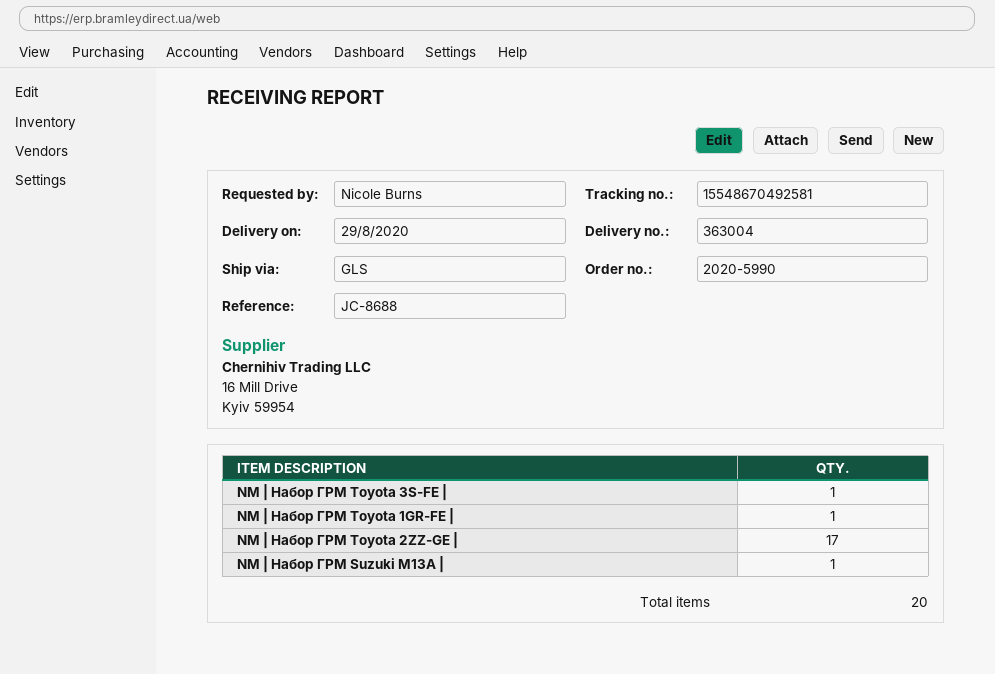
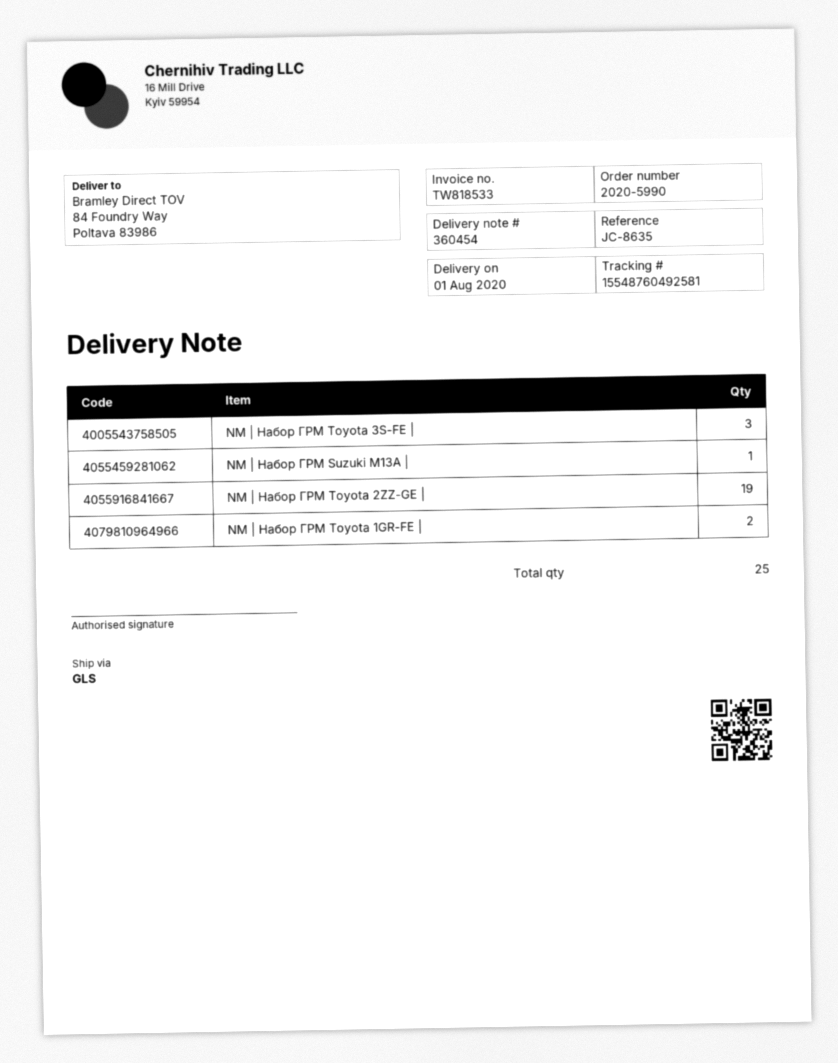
delivery note number: 363004 -> 360454
delivery date: 2020-08-29 -> 2020-08-01
reference: JC-8688 -> JC-8635
tracking number: 15548670492581 -> 15548760492581
NM | Набор ГРМ Toyota 3S-FE |: 1 -> 3
NM | Набор ГРМ Toyota 1GR-FE |: 1 -> 2
NM | Набор ГРМ Toyota 2ZZ-GE |: 17 -> 19
total quantity: 20 -> 25

